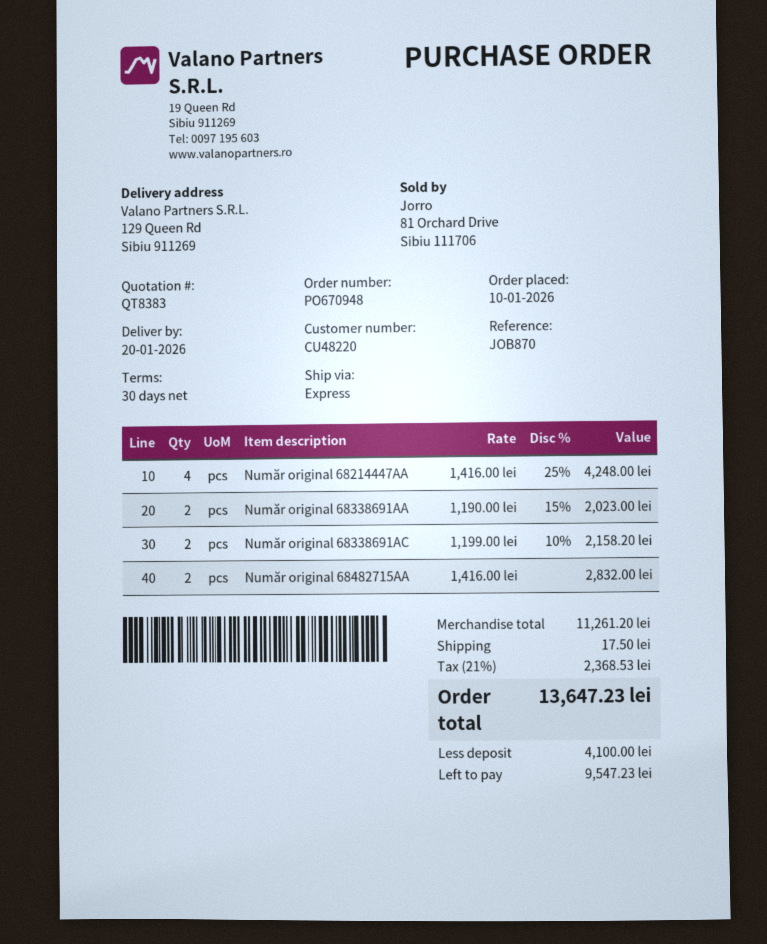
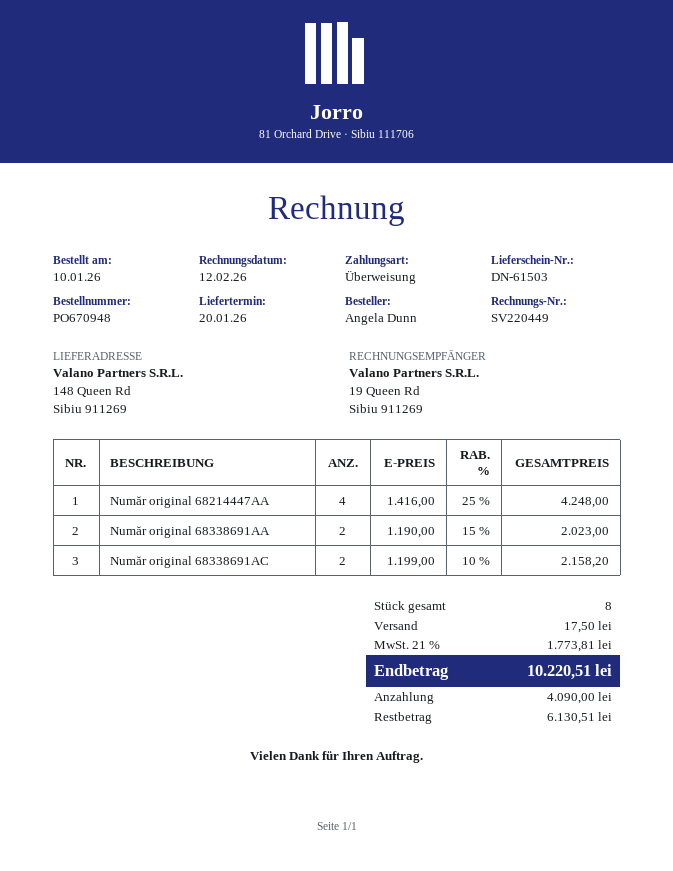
ship to: 129 Queen Rd, Sibiu 911269 -> 148 Queen Rd, Sibiu 911269
Număr original 68482715AA: 2 x 1416.00 = 2832.00 -> none
tax: 21% = 2368.53 -> 21% = 1773.81
total: 13647.23 -> 10220.51
deposit: 4100.00 -> 4090.00
balance: 9547.23 -> 6130.51

